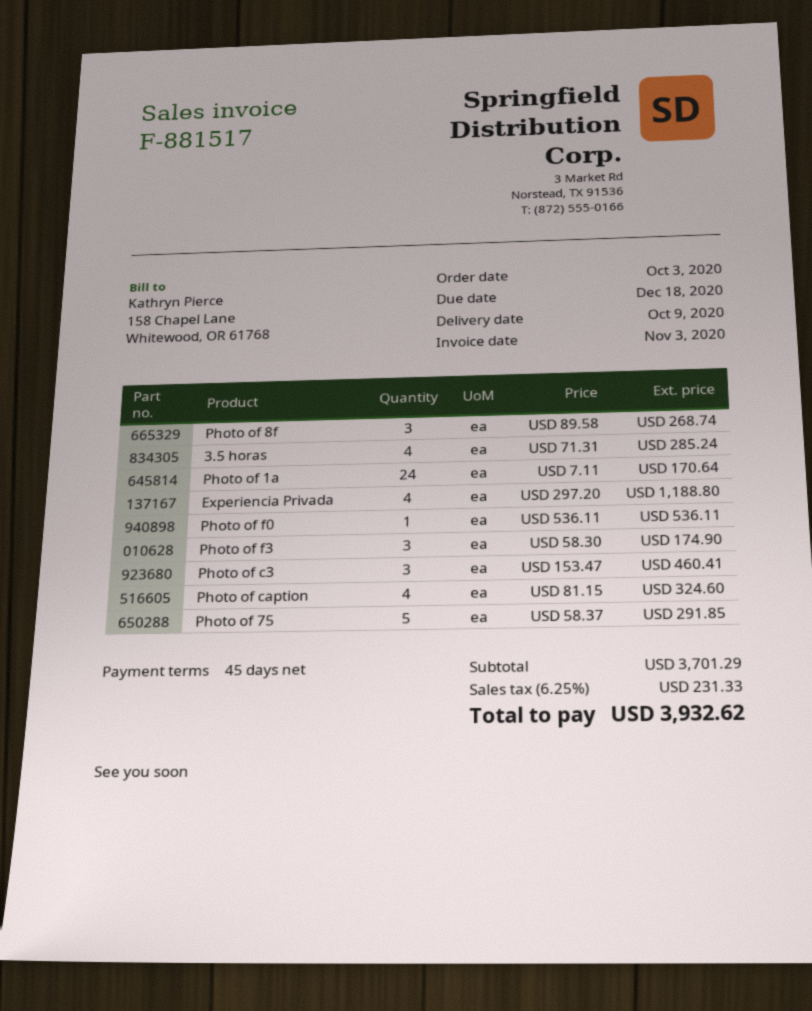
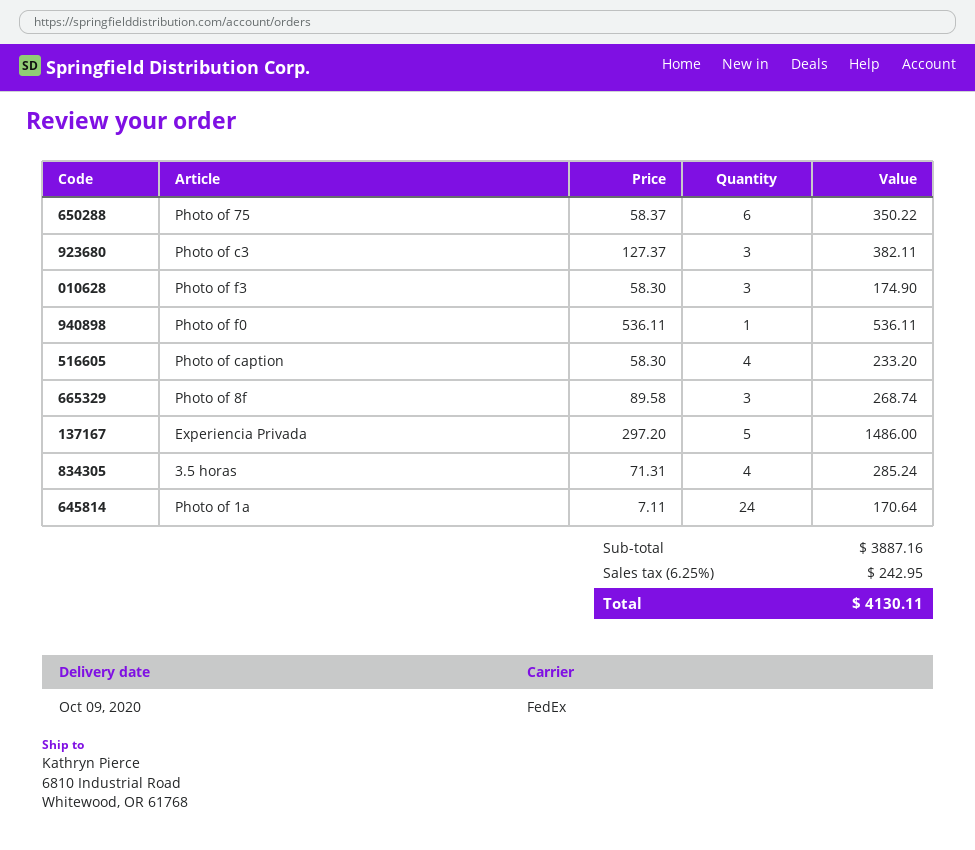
Experiencia Privada: 4 x 297.20 = 1188.80 -> 5 x 297.20 = 1486.00
Photo of c3: 3 x 153.47 = 460.41 -> 3 x 127.37 = 382.11
Photo of caption: 4 x 81.15 = 324.60 -> 4 x 58.30 = 233.20
Photo of 75: 5 x 58.37 = 291.85 -> 6 x 58.37 = 350.22
subtotal: 3701.29 -> 3887.16
tax: 6.25% = 231.33 -> 6.25% = 242.95
total: 3932.62 -> 4130.11

